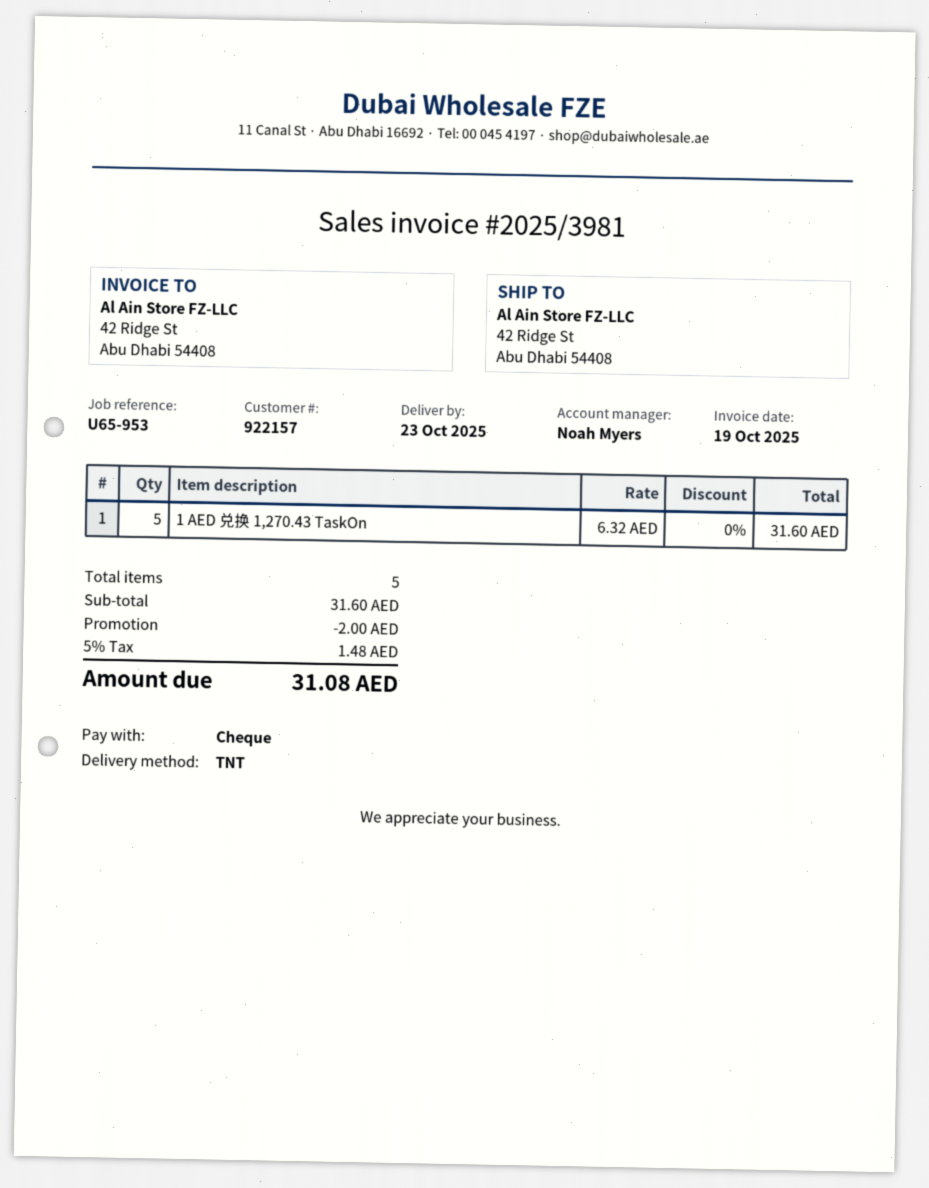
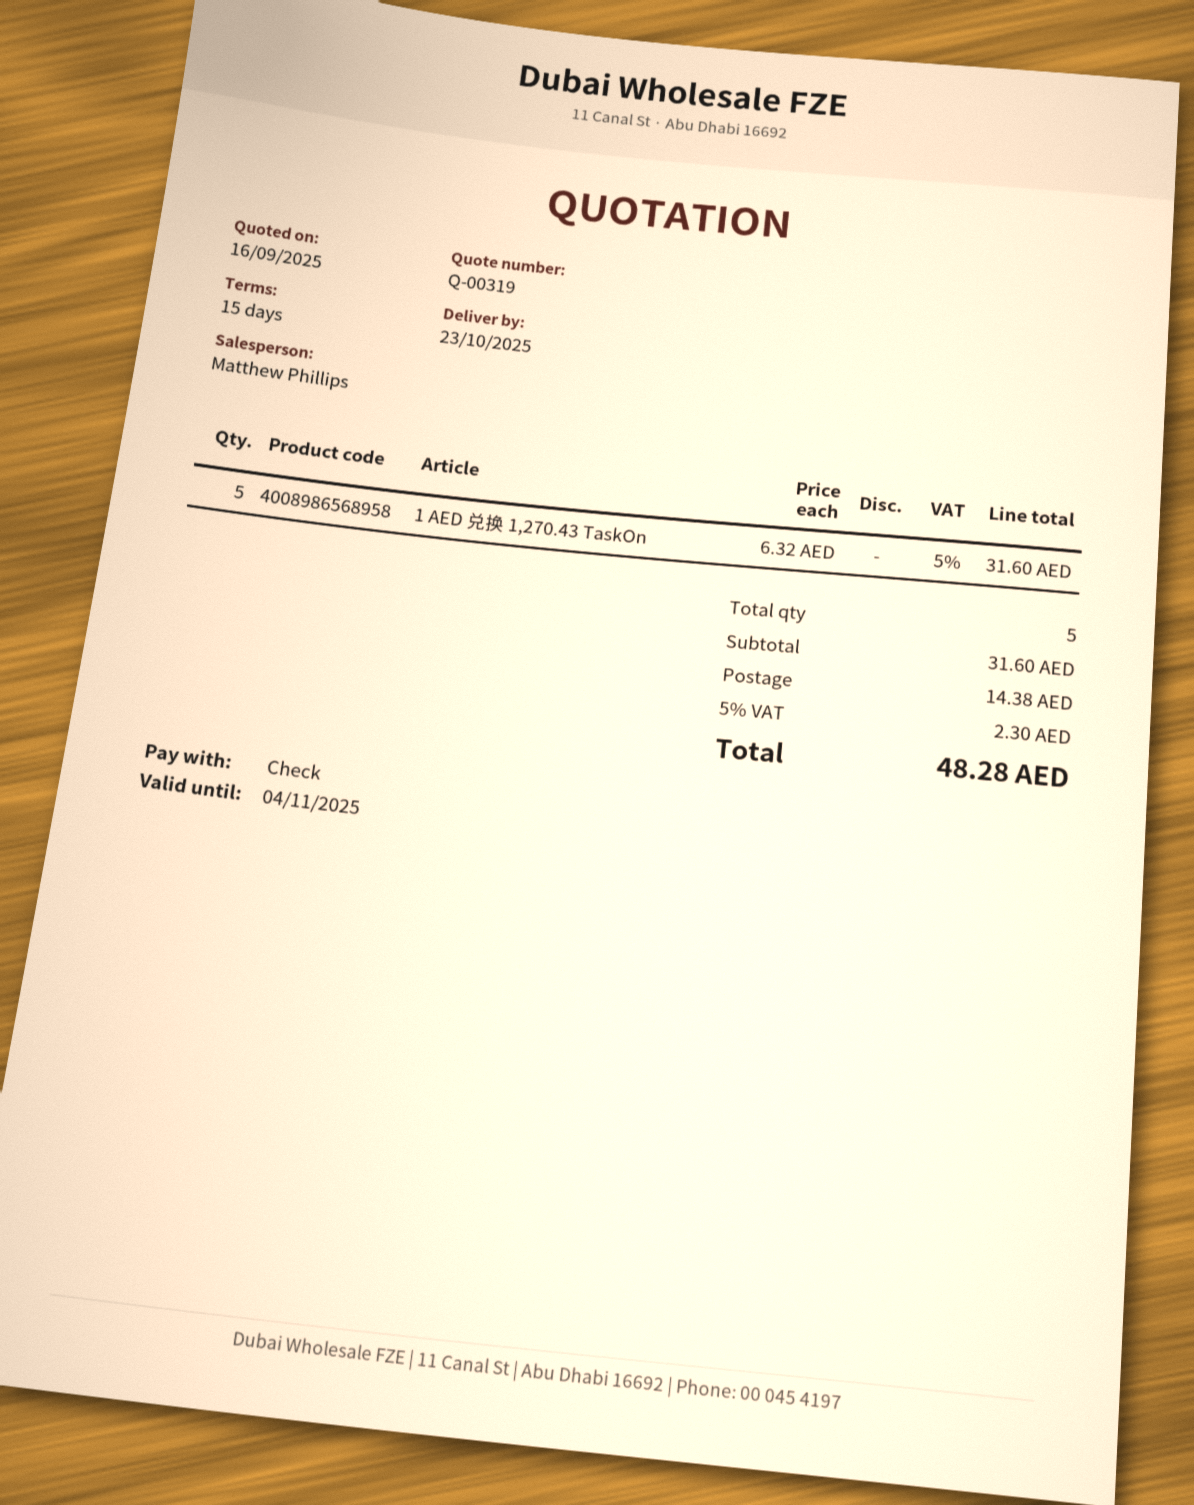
sales rep: Noah Myers -> Matthew Phillips
discount: 2.00 -> none
shipping: none -> 14.38
tax: 5% = 1.48 -> 5% = 2.30
total: 31.08 -> 48.28

